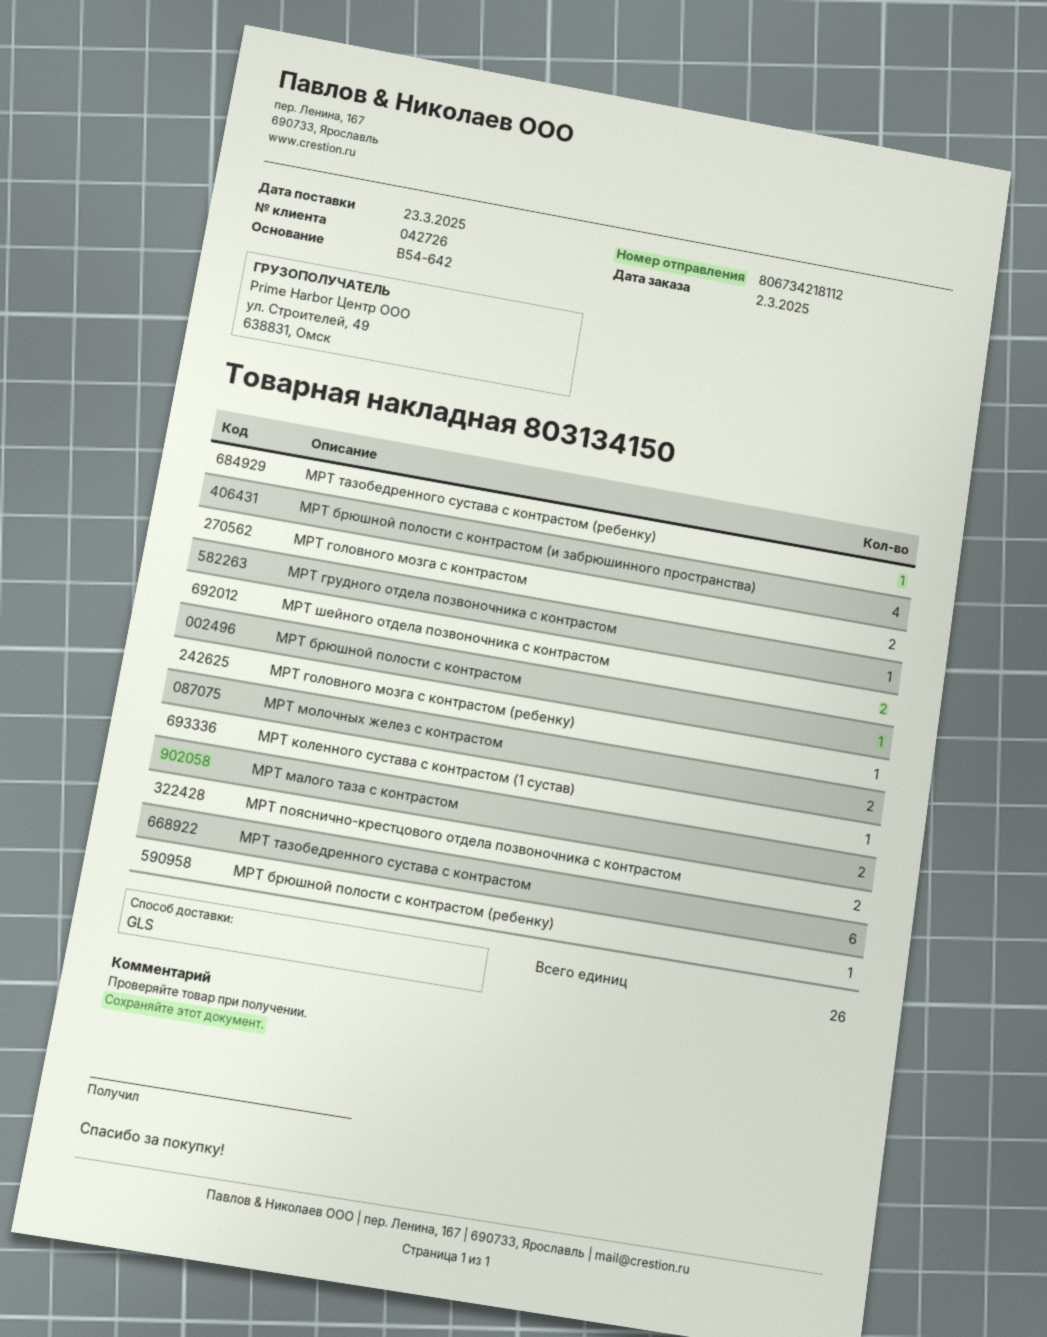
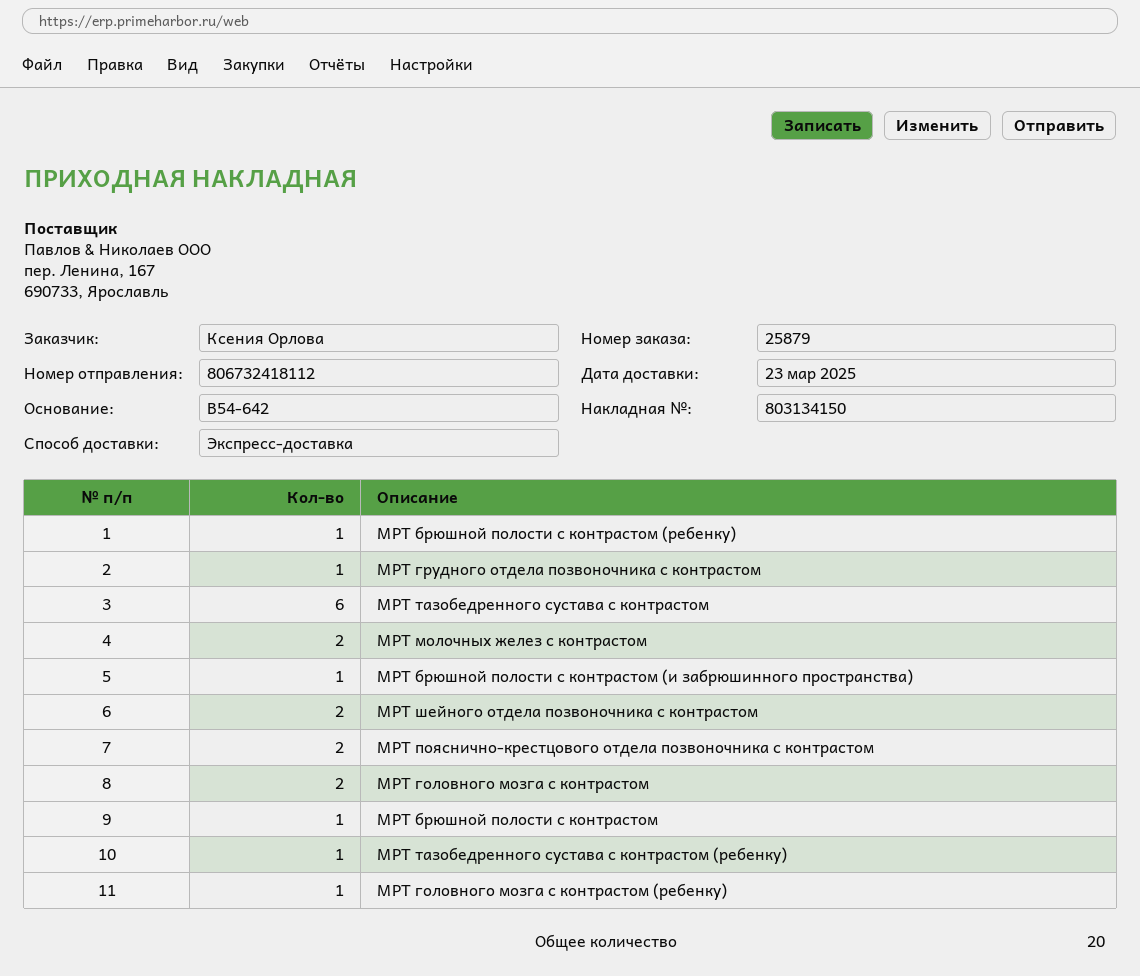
shipping method: GLS -> express
tracking number: 806734218112 -> 806732418112
МРТ брюшной полости с контрастом (и забрюшинного пространства): 4 -> 1
МРТ коленного сустава с контрастом (1 сустав): 1 -> none
МРТ малого таза с контрастом: 2 -> none
total quantity: 26 -> 20

